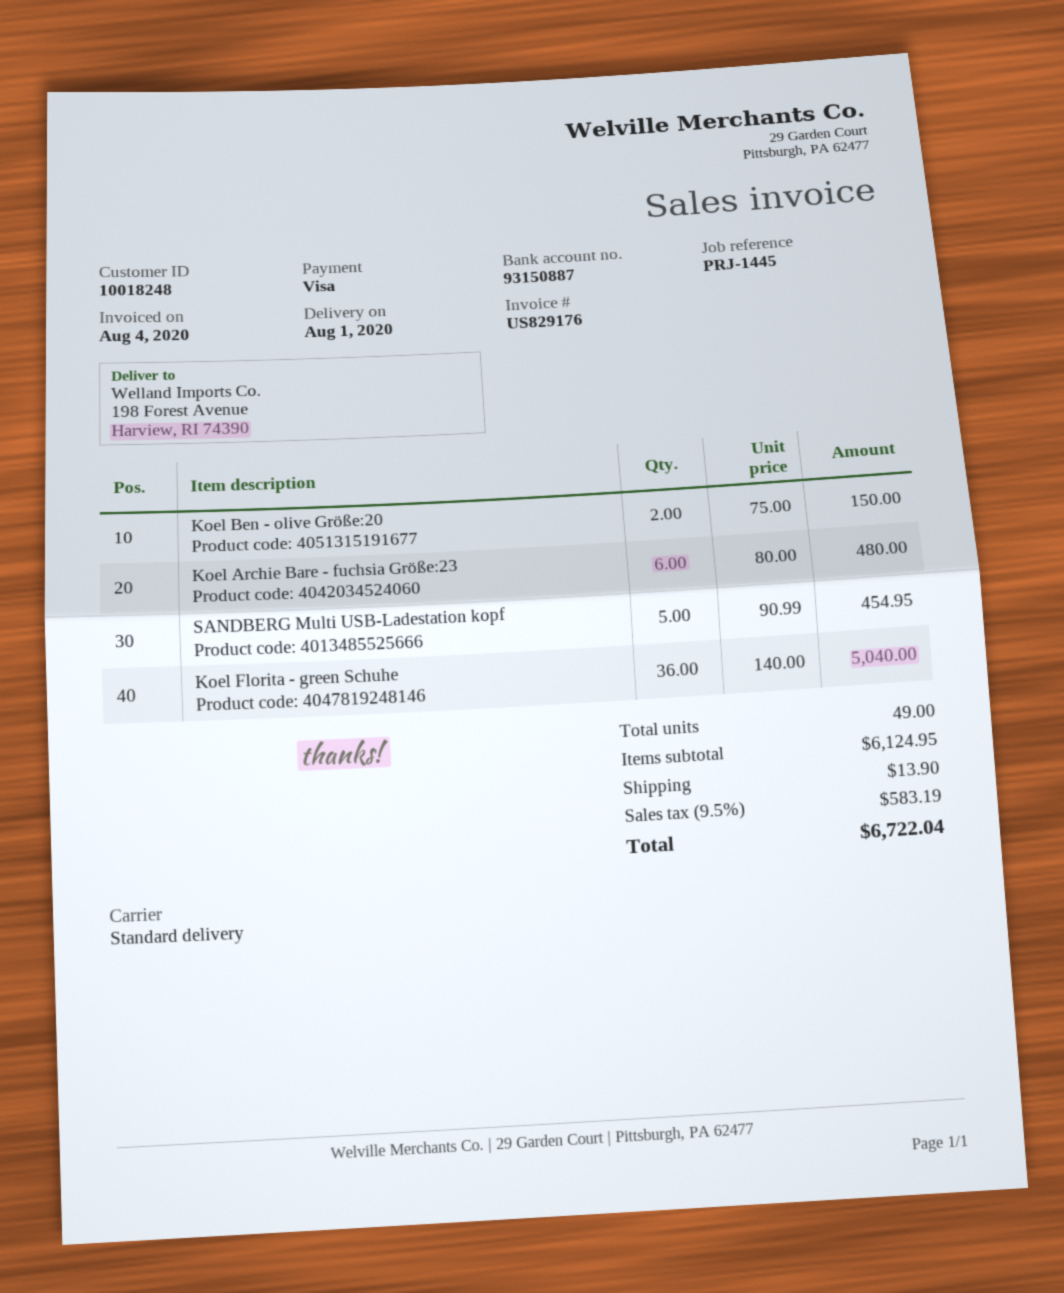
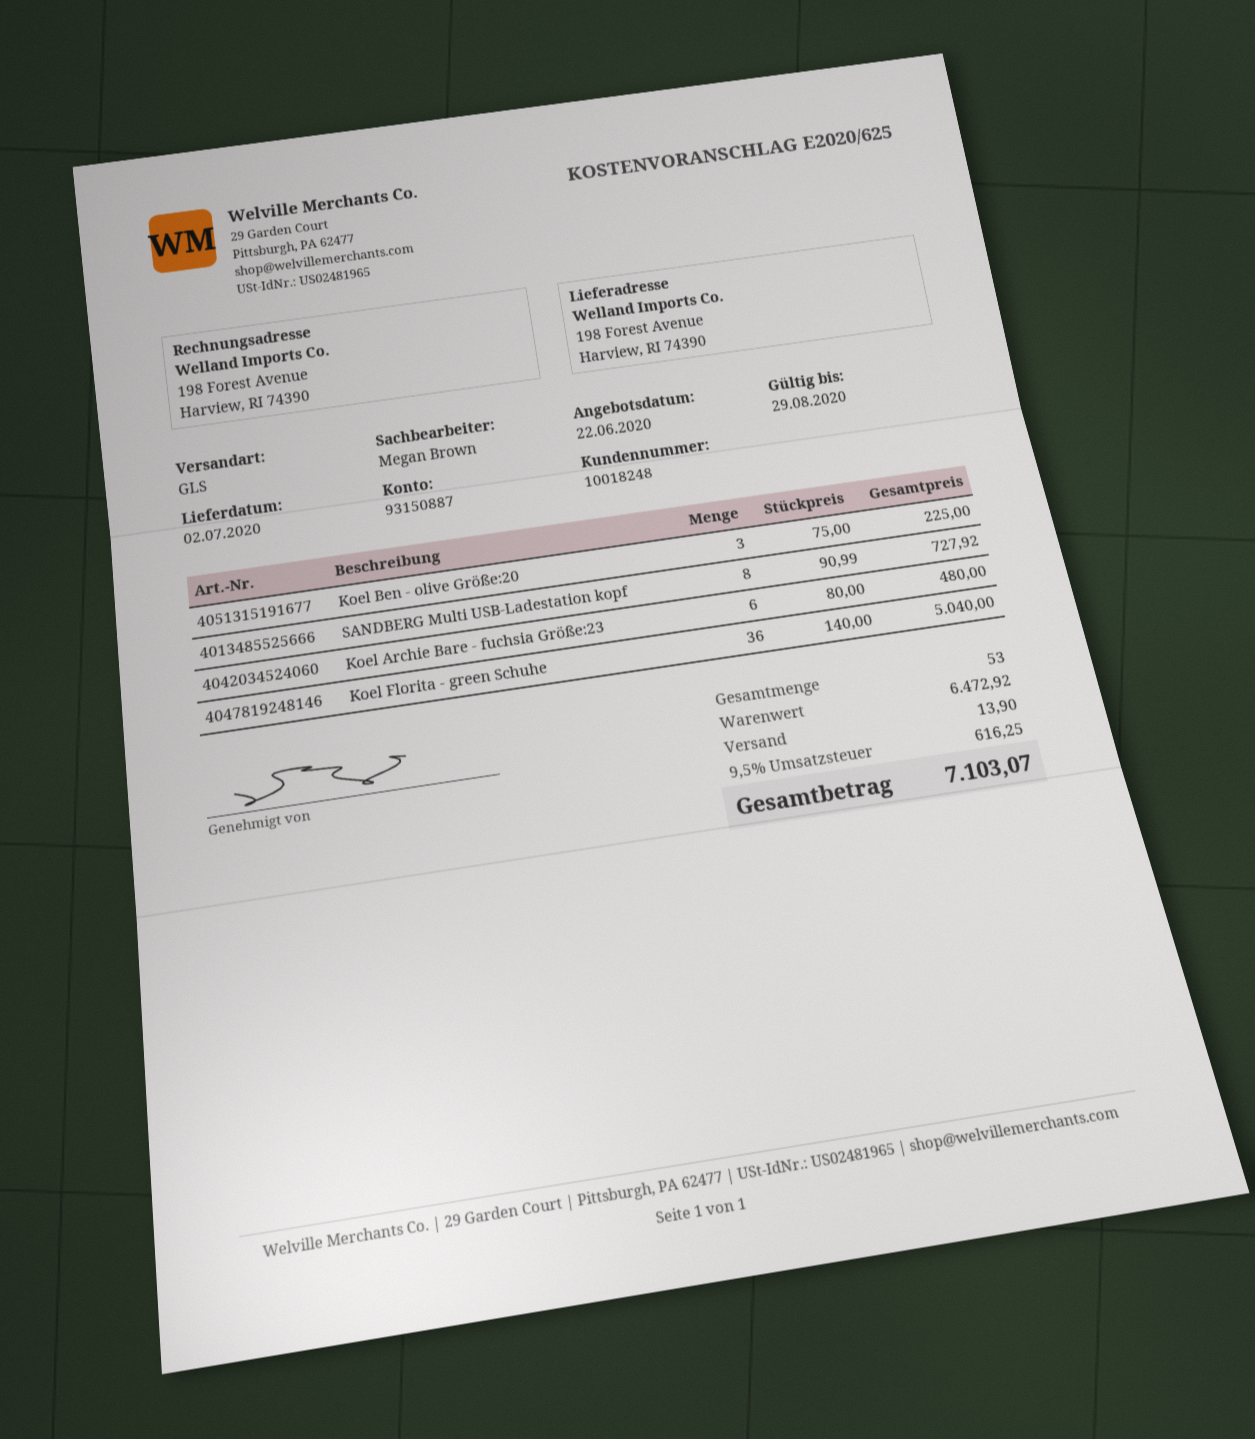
delivery date: 2020-08-01 -> 2020-07-02
shipping method: standard -> GLS
Koel Ben - olive Größe:20: 2 x 75.00 = 150.00 -> 3 x 75.00 = 225.00
SANDBERG Multi USB-Ladestation kopf: 5 x 90.99 = 454.95 -> 8 x 90.99 = 727.92
total quantity: 49 -> 53
subtotal: 6124.95 -> 6472.92
tax: 9.5% = 583.19 -> 9.5% = 616.25
total: 6722.04 -> 7103.07

